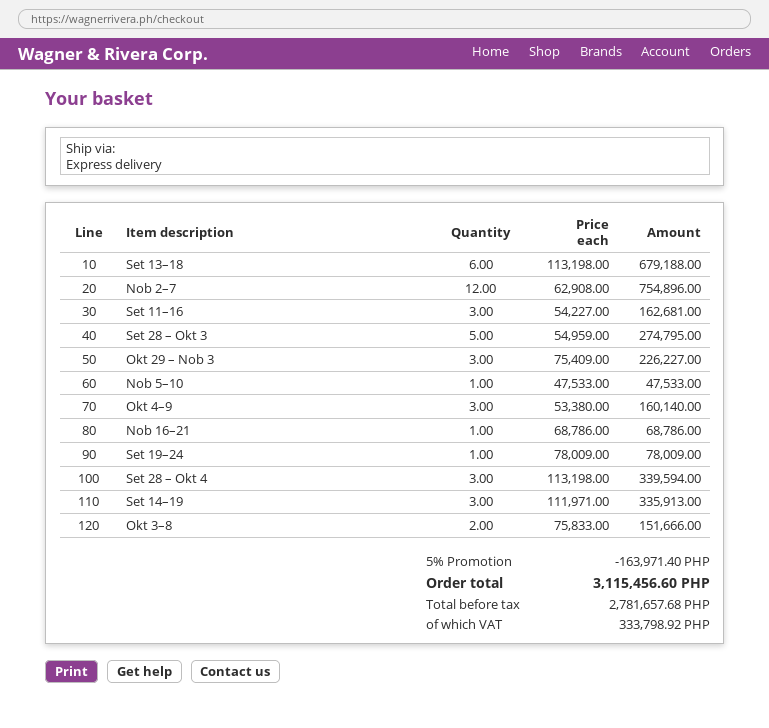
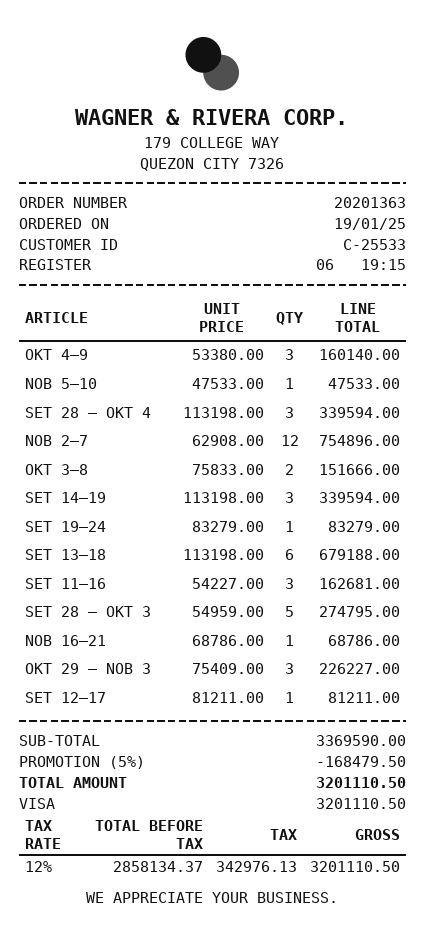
Set 19–24: 1 x 78009.00 = 78009.00 -> 1 x 83279.00 = 83279.00
Set 14–19: 3 x 111971.00 = 335913.00 -> 3 x 113198.00 = 339594.00
SET 12–17: none -> 1 x 81211.00 = 81211.00
discount: 5% = 163971.40 -> 5% = 168479.50
net: 2781657.68 -> 2858134.37
tax: 333798.92 -> 342976.13
total: 3115456.60 -> 3201110.50

